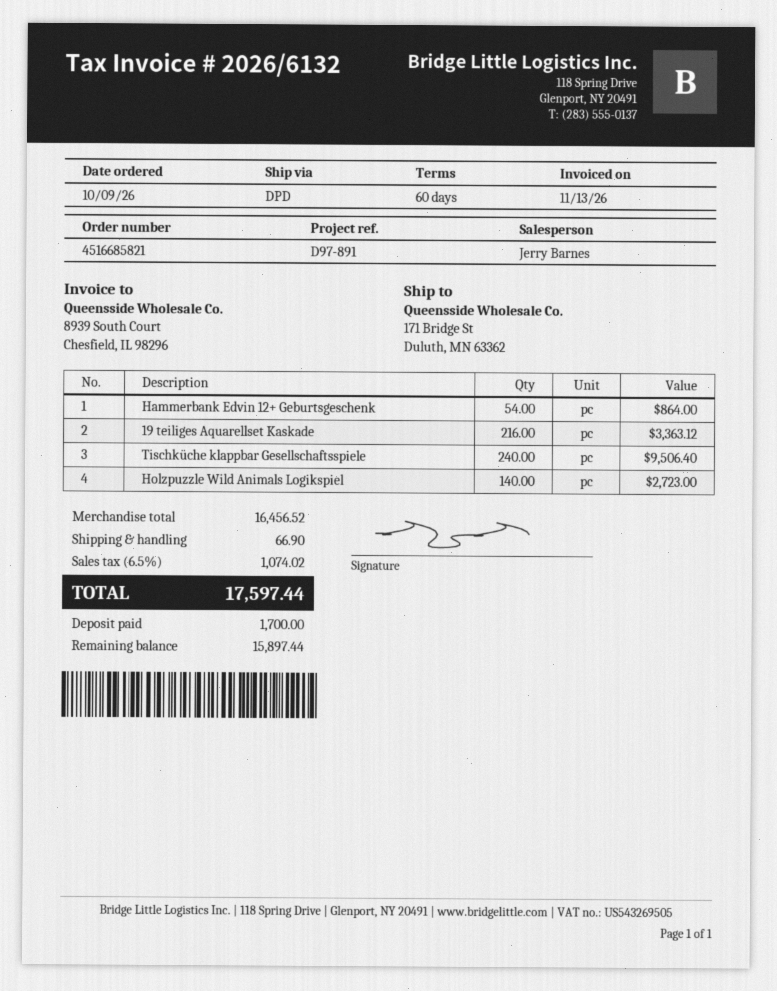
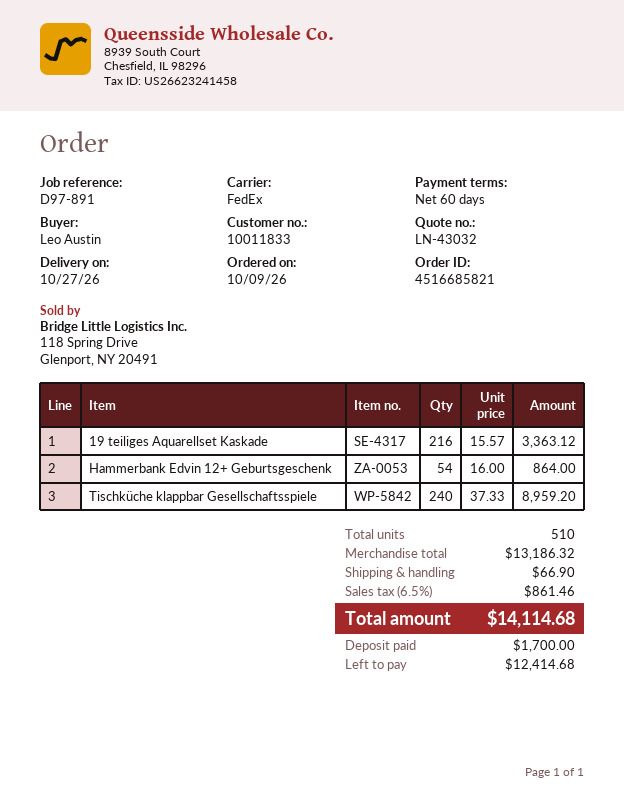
shipping method: DPD -> FedEx
Tischküche klappbar Gesellschaftsspiele: 240 for 9506.40 -> 240 for 8959.20
Holzpuzzle Wild Animals Logikspiel: 140 for 2723.00 -> none
subtotal: 16456.52 -> 13186.32
tax: 6.5% = 1074.02 -> 6.5% = 861.46
total: 17597.44 -> 14114.68
balance: 15897.44 -> 12414.68

